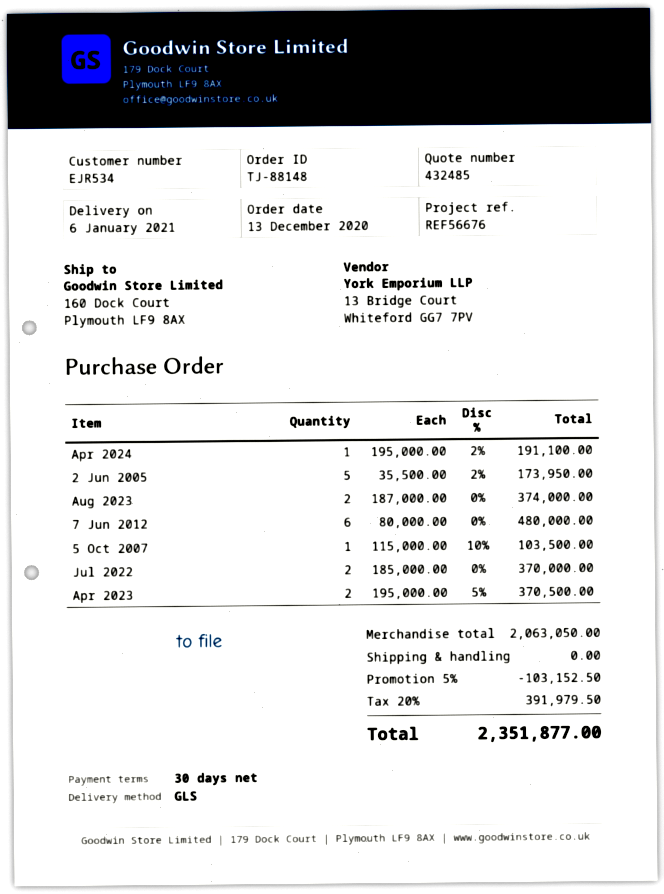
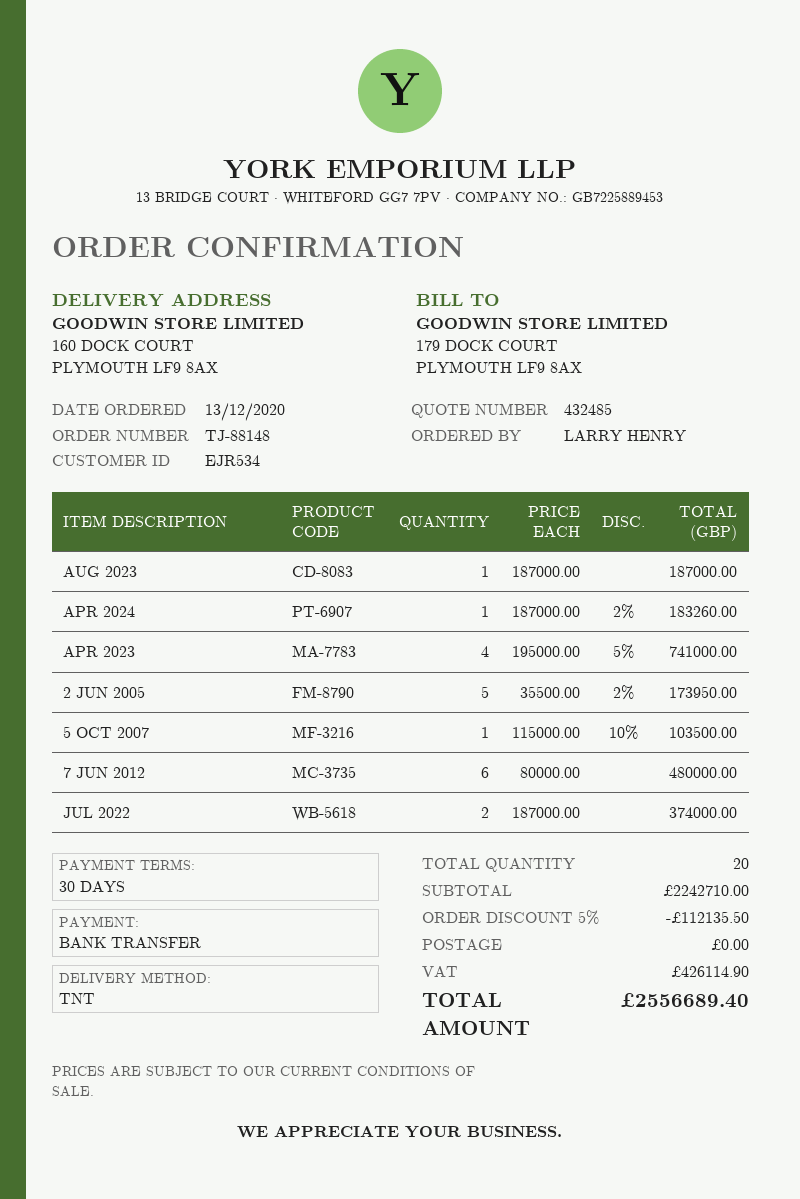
shipping method: GLS -> TNT
Apr 2024: 1 x 195000.00 - 2% = 191100.00 -> 1 x 187000.00 - 2% = 183260.00
Aug 2023: 2 x 187000.00 = 374000.00 -> 1 x 187000.00 = 187000.00
Jul 2022: 2 x 185000.00 = 370000.00 -> 2 x 187000.00 = 374000.00
Apr 2023: 2 x 195000.00 - 5% = 370500.00 -> 4 x 195000.00 - 5% = 741000.00
subtotal: 2063050.00 -> 2242710.00
discount: 5% = 103152.50 -> 5% = 112135.50
tax: 391979.50 -> 426114.90
total: 2351877.00 -> 2556689.40

